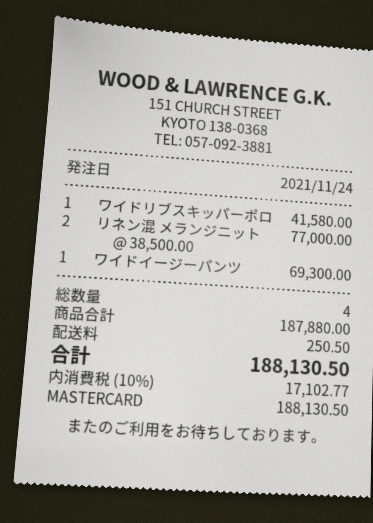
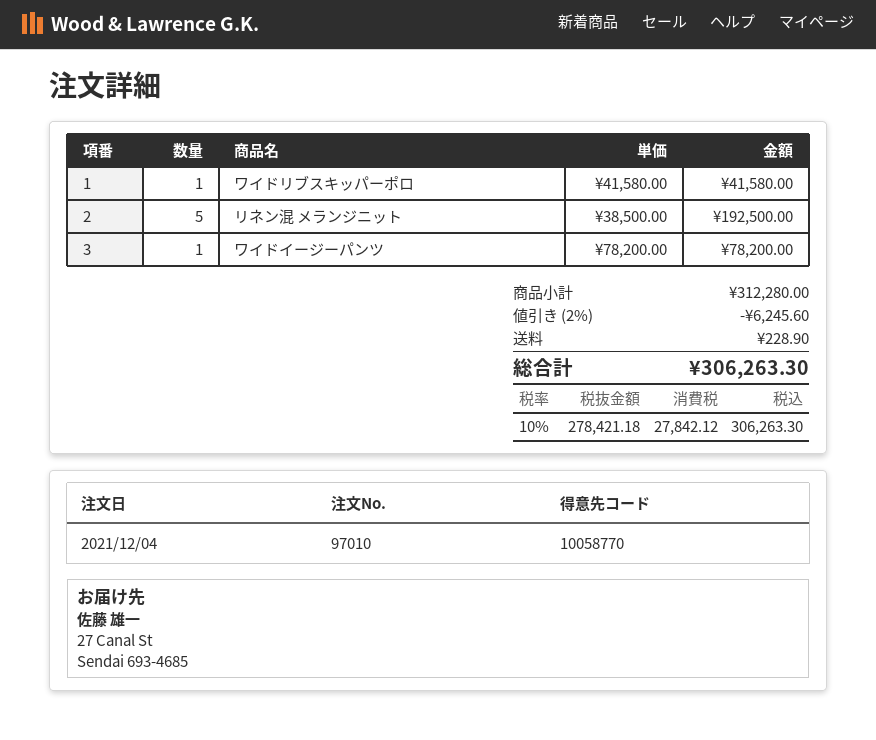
order date: 2021-11-24 -> 2021-12-04
リネン混 メランジニット: 2 x 38500.00 = 77000.00 -> 5 x 38500.00 = 192500.00
ワイドイージーパンツ: 1 x 69300.00 = 69300.00 -> 1 x 78200.00 = 78200.00
subtotal: 187880.00 -> 312280.00
discount: none -> 2% = 6245.60
shipping: 250.50 -> 228.90
tax: 10% = 17102.77 -> 10% = 27842.12
total: 188130.50 -> 306263.30

